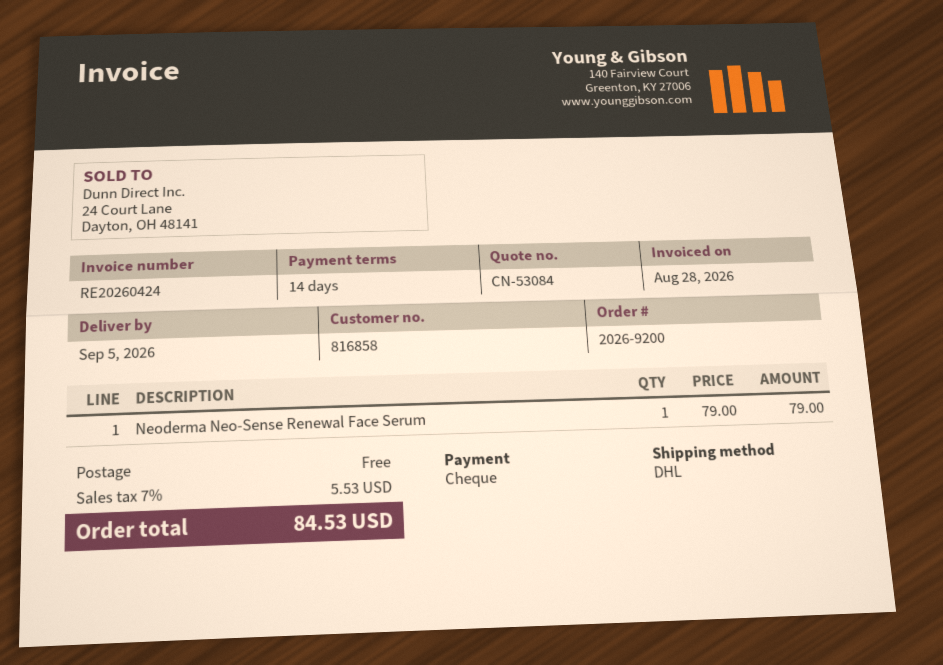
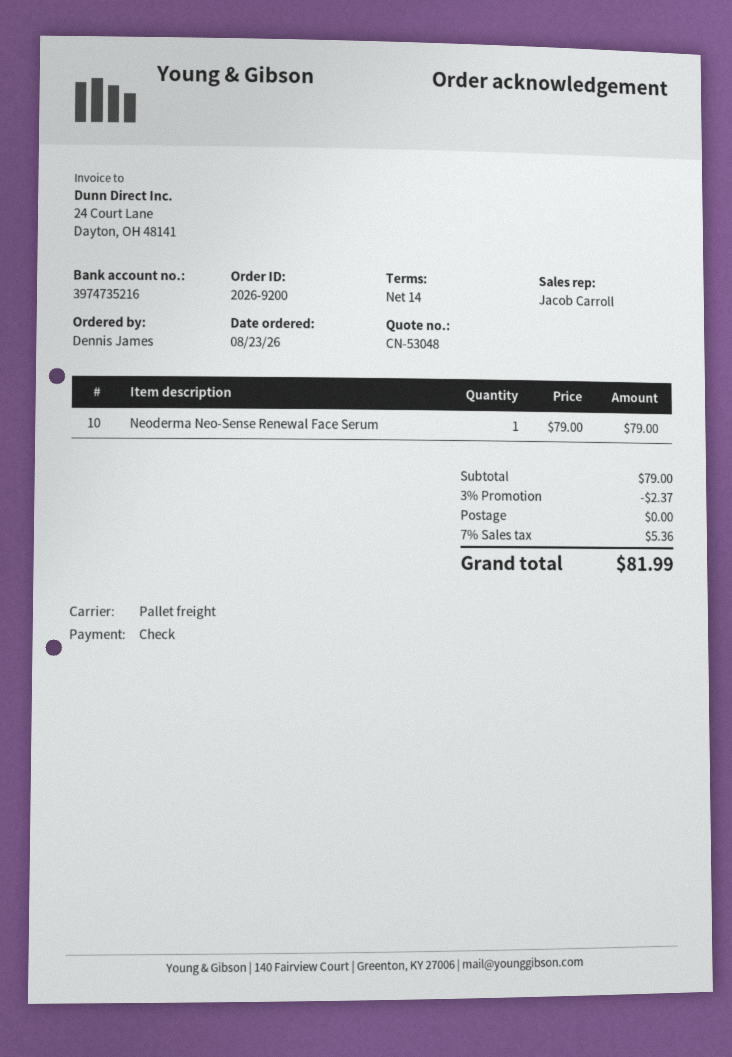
quote number: CN-53084 -> CN-53048
shipping method: DHL -> pallet freight
discount: none -> 3% = 2.37
tax: 7% = 5.53 -> 7% = 5.36
total: 84.53 -> 81.99

